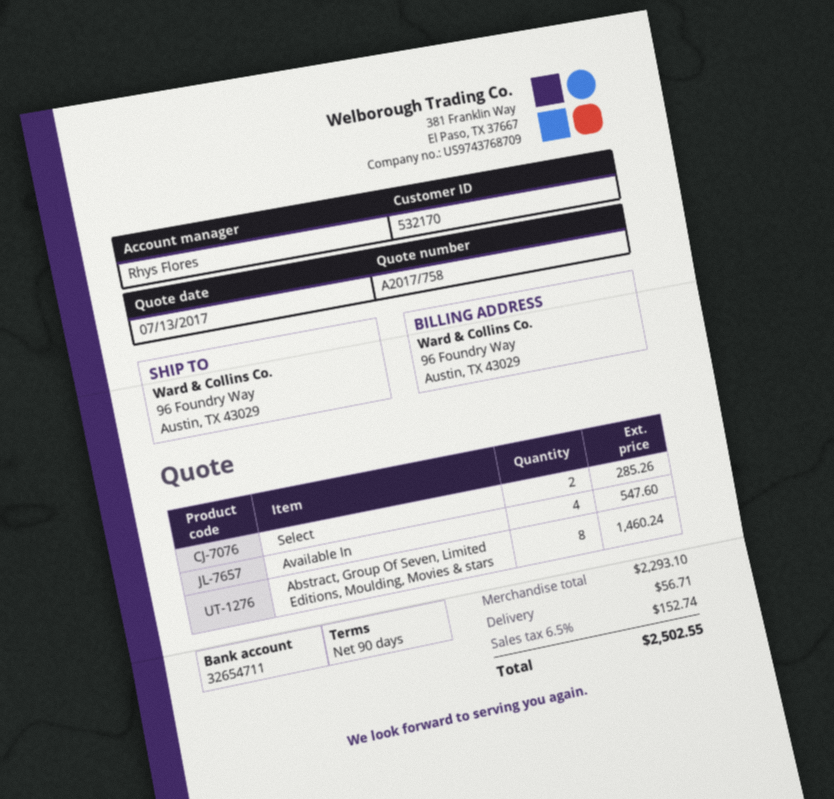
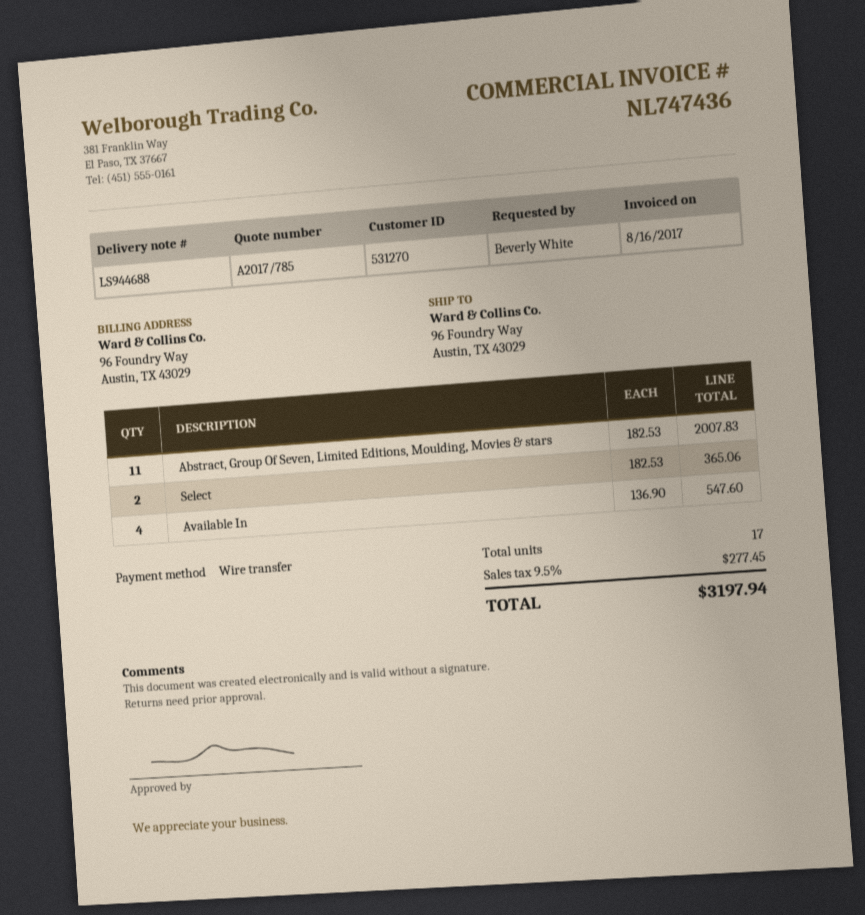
quote number: A2017/758 -> A2017/785
customer number: 532170 -> 531270
Select: 2 for 285.26 -> 2 for 365.06
Abstract, Group Of Seven, Limited Editions, Moulding, Movies & stars: 8 for 1460.24 -> 11 for 2007.83
shipping: 56.71 -> none
tax: 6.5% = 152.74 -> 9.5% = 277.45
total: 2502.55 -> 3197.94

